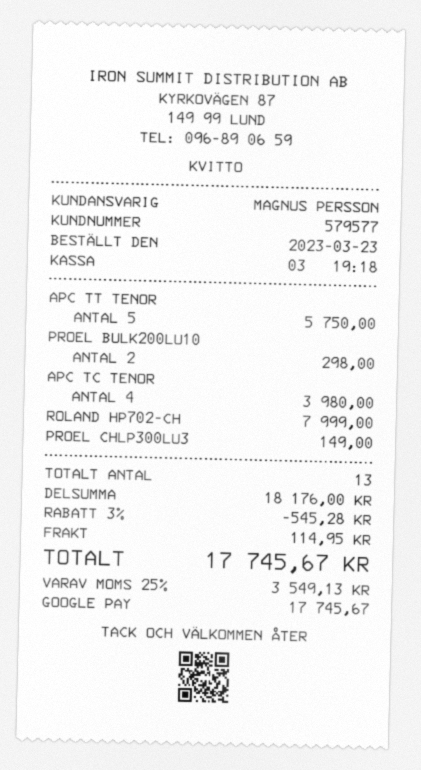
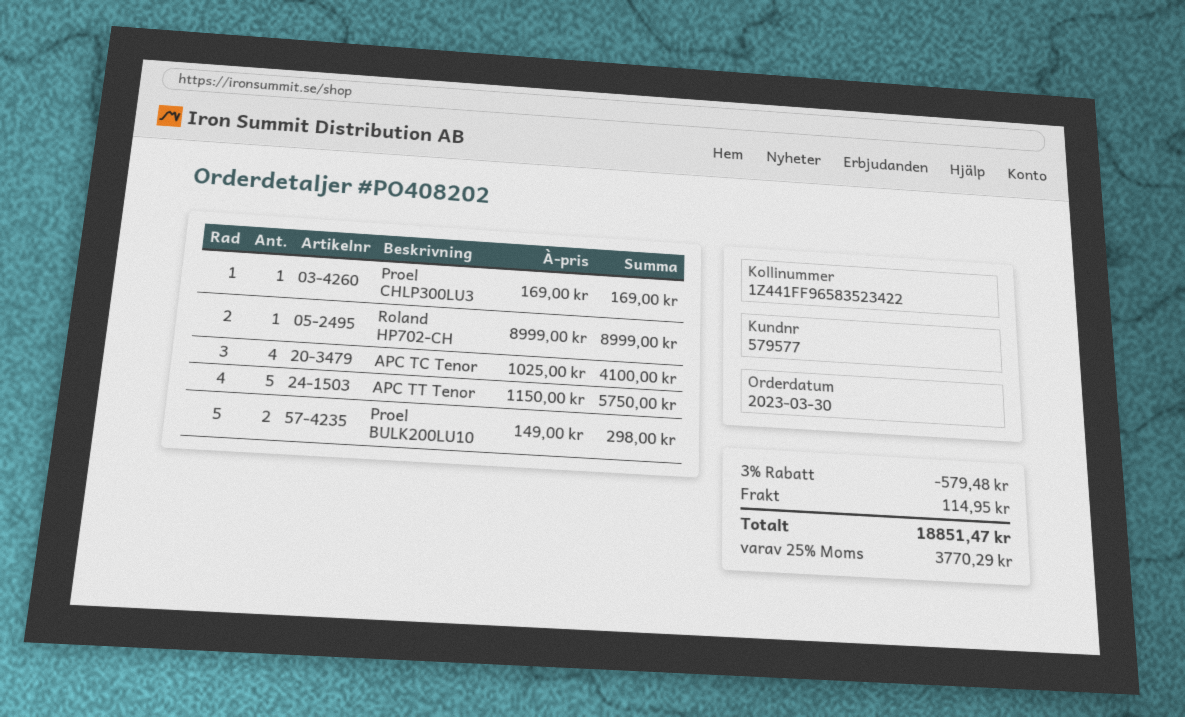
order date: 2023-03-23 -> 2023-03-30
APC TC TENOR: 4 for 3980.00 -> 4 for 4100.00
ROLAND HP702-CH: 1 for 7999.00 -> 1 for 8999.00
PROEL CHLP300LU3: 1 for 149.00 -> 1 for 169.00
discount: 3% = 545.28 -> 3% = 579.48
tax: 25% = 3549.13 -> 25% = 3770.29
total: 17745.67 -> 18851.47

